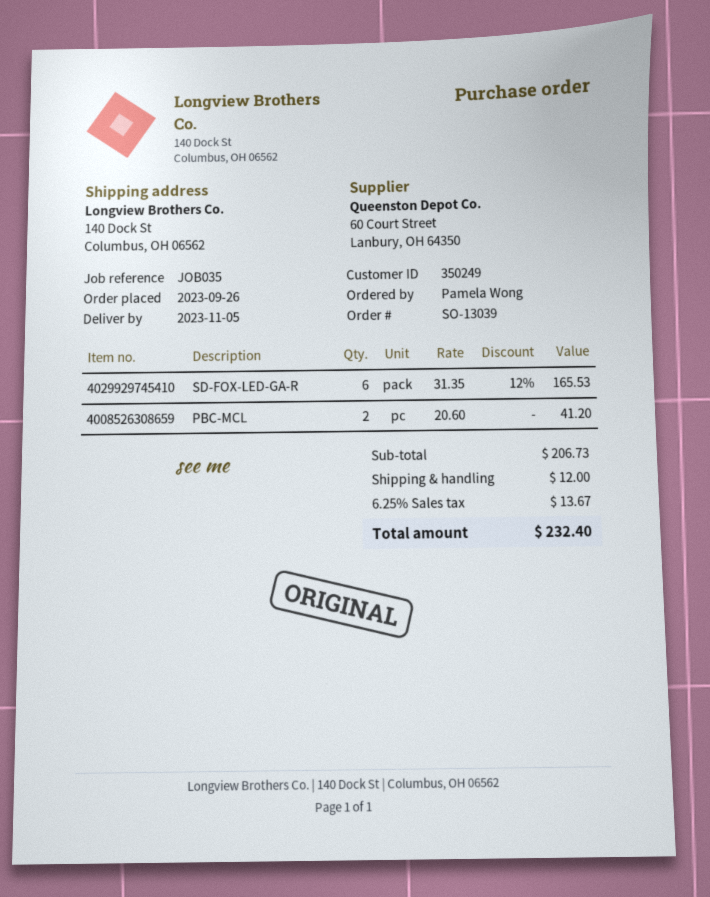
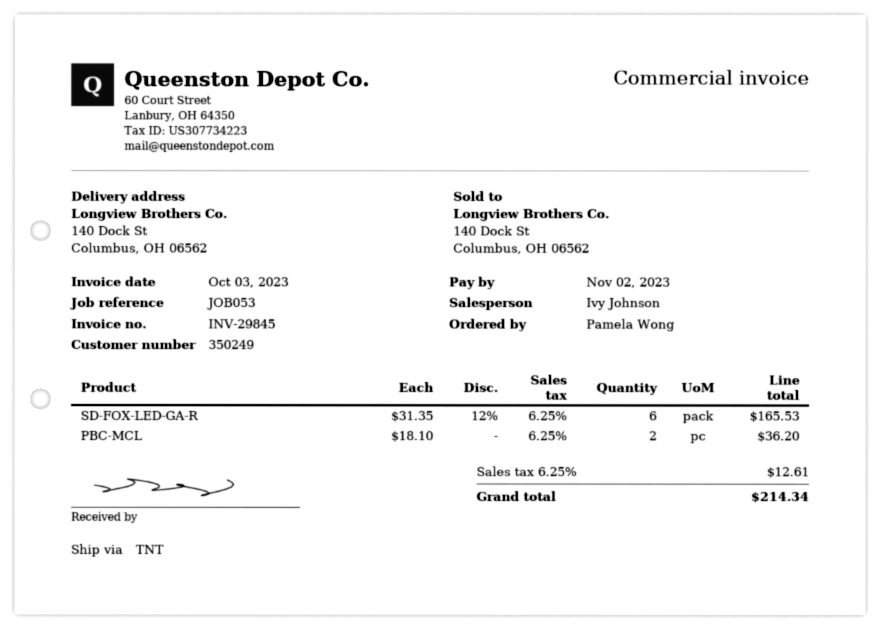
reference: JOB035 -> JOB053
PBC-MCL: 2 x 20.60 = 41.20 -> 2 x 18.10 = 36.20
shipping: 12.00 -> none
tax: 6.25% = 13.67 -> 6.25% = 12.61
total: 232.40 -> 214.34

